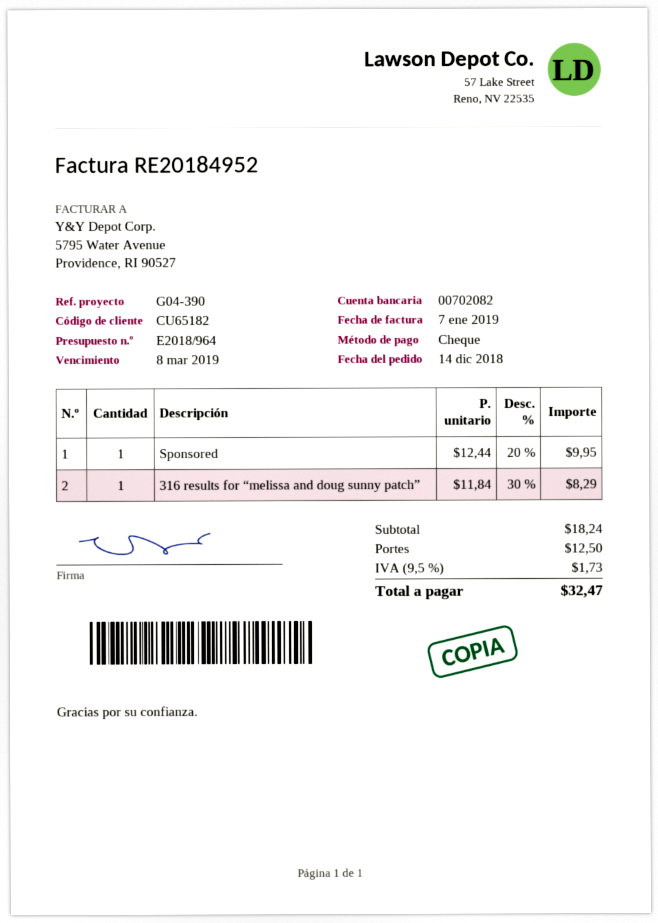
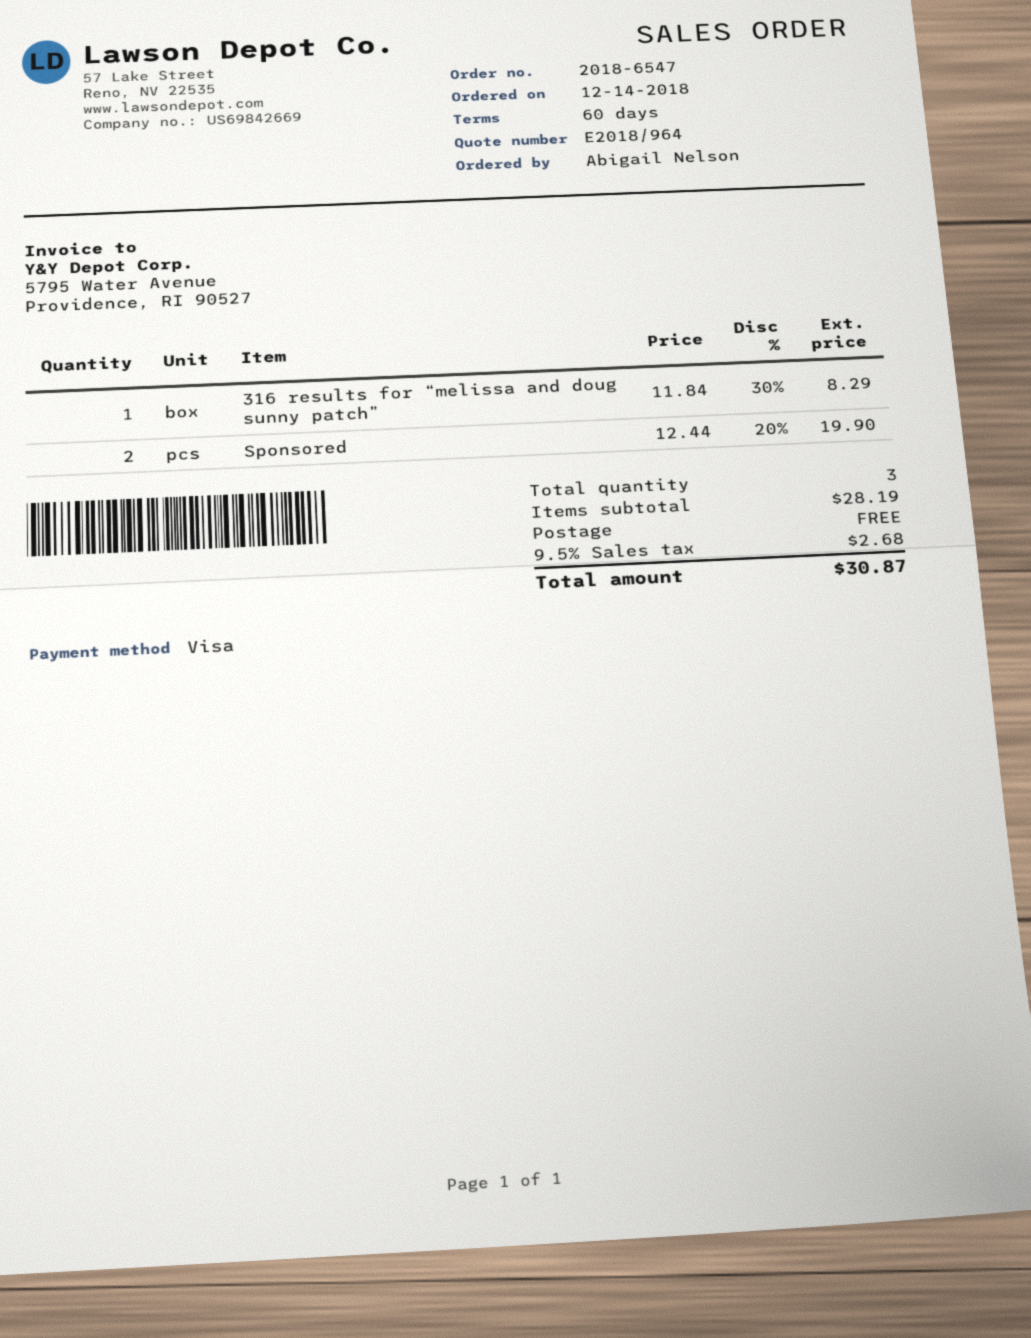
payment method: cheque -> Visa
Sponsored: 1 x 12.44 - 20% = 9.95 -> 2 x 12.44 - 20% = 19.90
subtotal: 18.24 -> 28.19
shipping: 12.50 -> 0.00
tax: 9.5% = 1.73 -> 9.5% = 2.68
total: 32.47 -> 30.87

